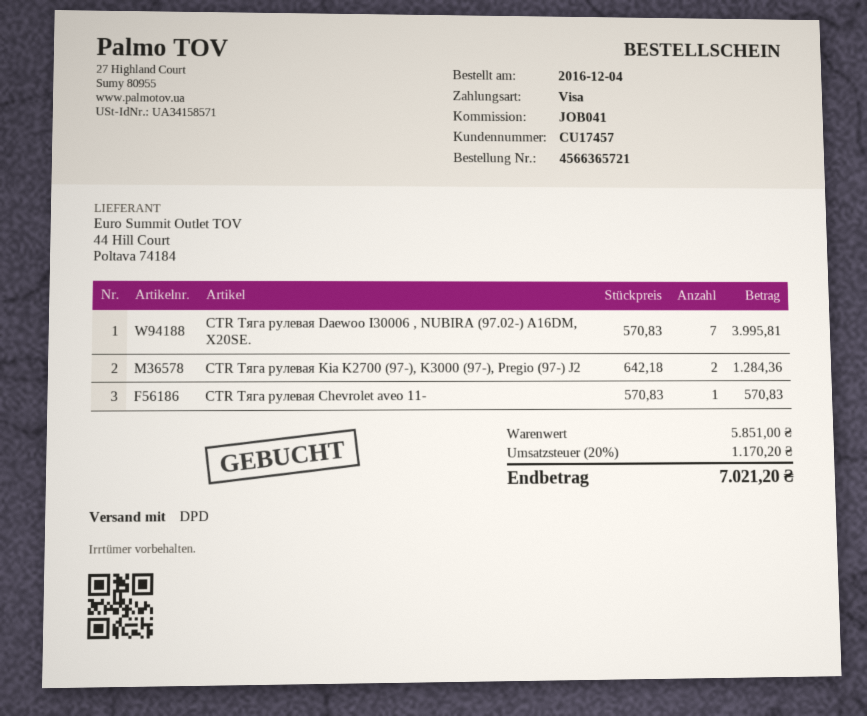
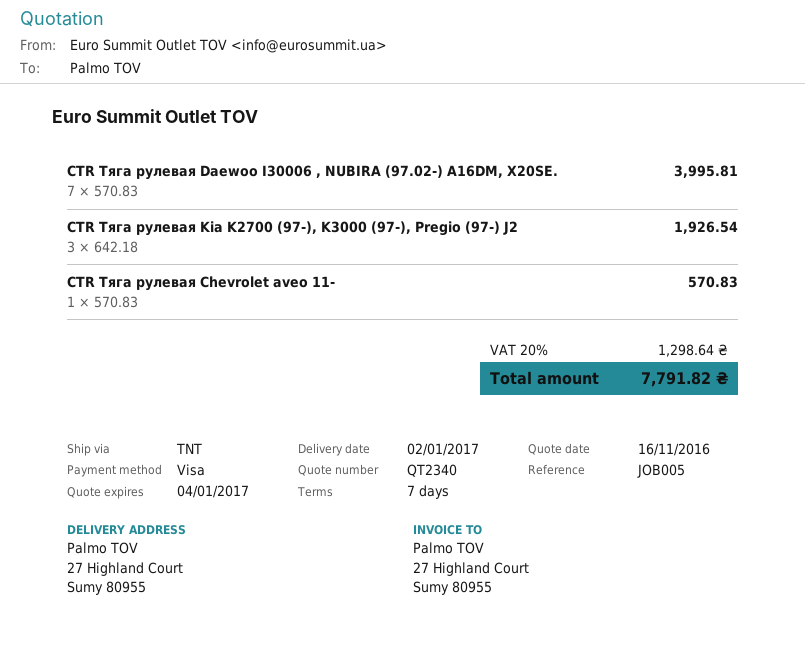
reference: JOB041 -> JOB005
shipping method: DPD -> TNT
CTR Тяга рулевая Kia K2700 (97-), K3000 (97-), Pregio (97-) J2: 2 x 642.18 = 1284.36 -> 3 x 642.18 = 1926.54
tax: 20% = 1170.20 -> 20% = 1298.64
total: 7021.20 -> 7791.82

